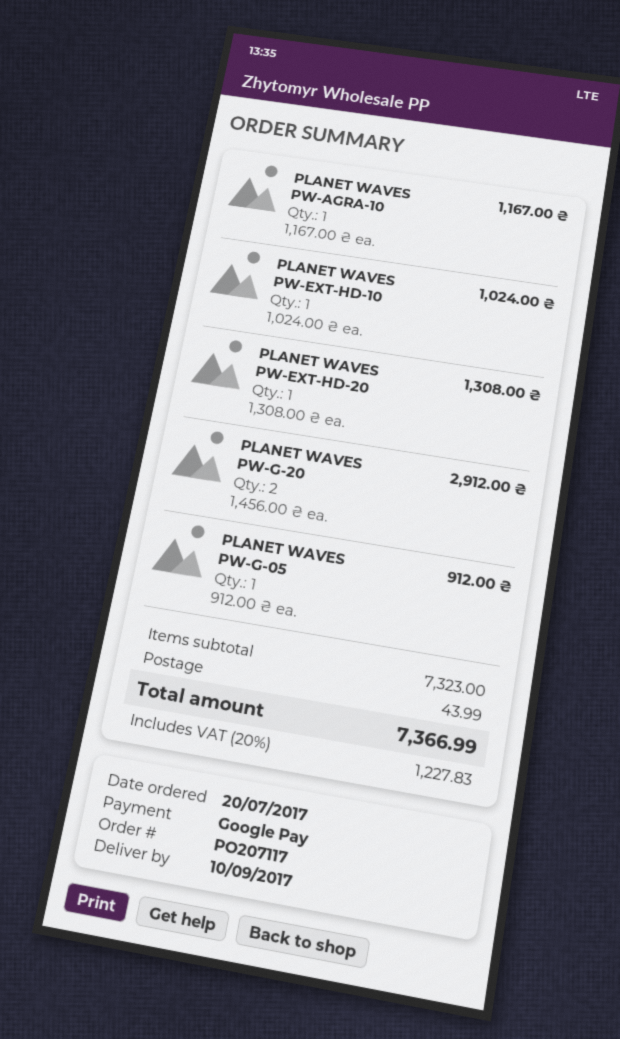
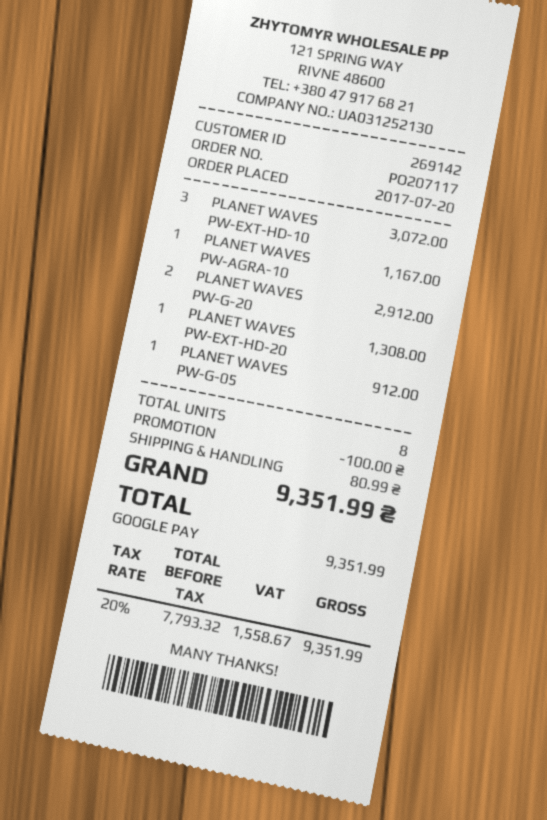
PLANET WAVES PW-EXT-HD-10: 1 for 1024.00 -> 3 for 3072.00
discount: none -> 100.00
shipping: 43.99 -> 80.99
tax: 20% = 1227.83 -> 20% = 1558.67
total: 7366.99 -> 9351.99

